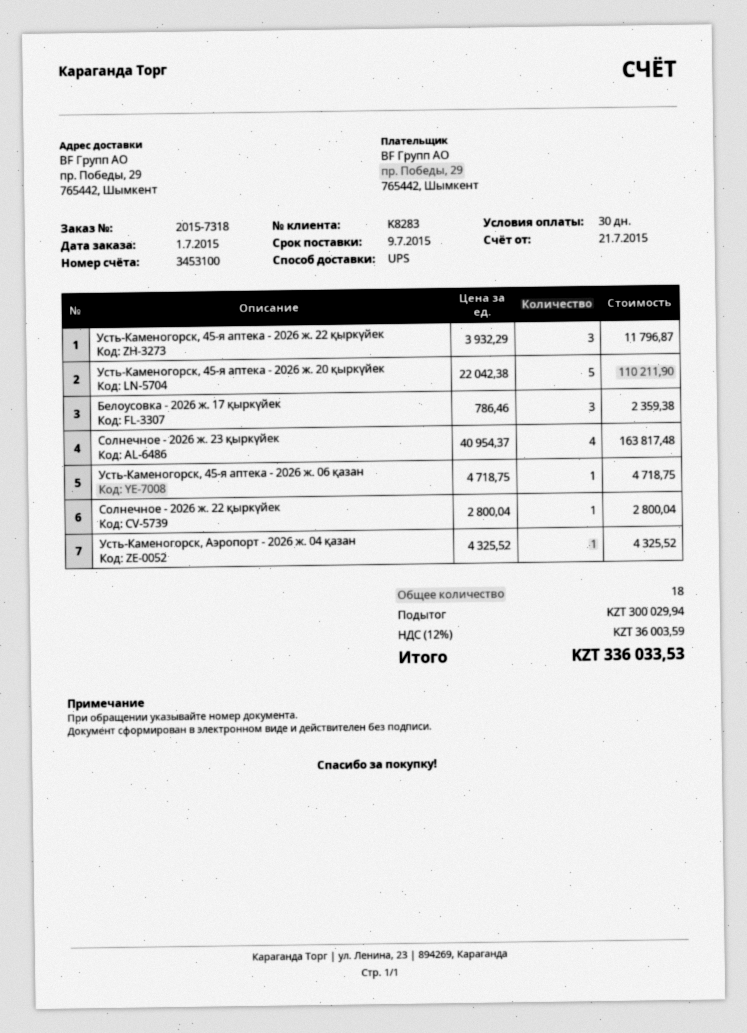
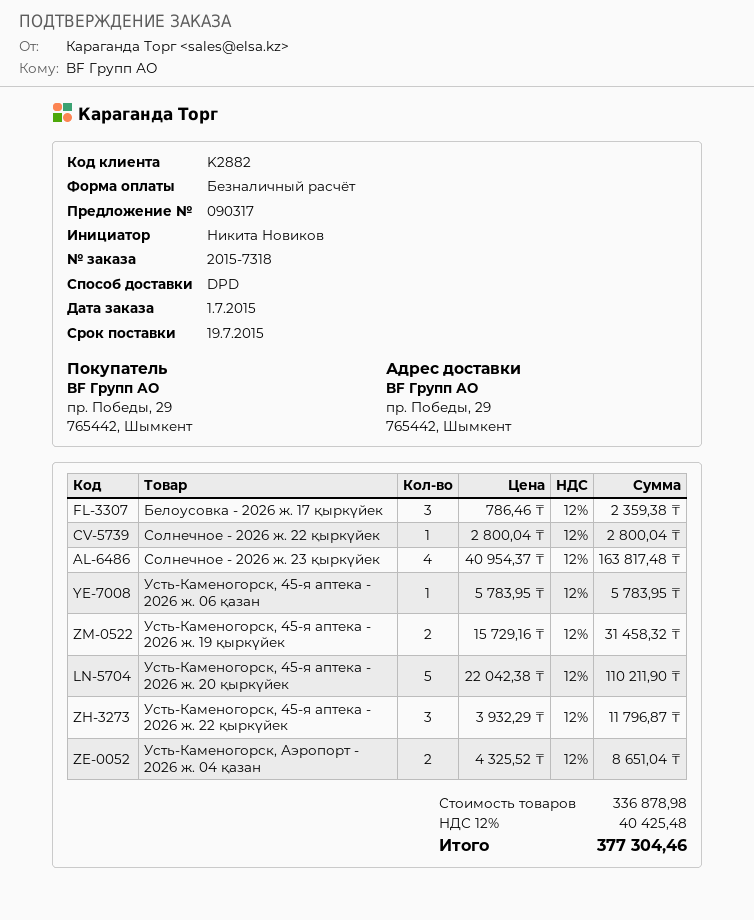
delivery date: 2015-07-09 -> 2015-07-19
customer number: K8283 -> K2882
shipping method: UPS -> DPD
Усть-Каменогорск, 45-я аптека - 2026 ж. 06 қазан: 1 x 4718.75 = 4718.75 -> 1 x 5783.95 = 5783.95
Усть-Каменогорск, Аэропорт - 2026 ж. 04 қазан: 1 x 4325.52 = 4325.52 -> 2 x 4325.52 = 8651.04
Усть-Каменогорск, 45-я аптека - 2026 ж. 19 қыркүйек: none -> 2 x 15729.16 = 31458.32
subtotal: 300029.94 -> 336878.98
tax: 12% = 36003.59 -> 12% = 40425.48
total: 336033.53 -> 377304.46

